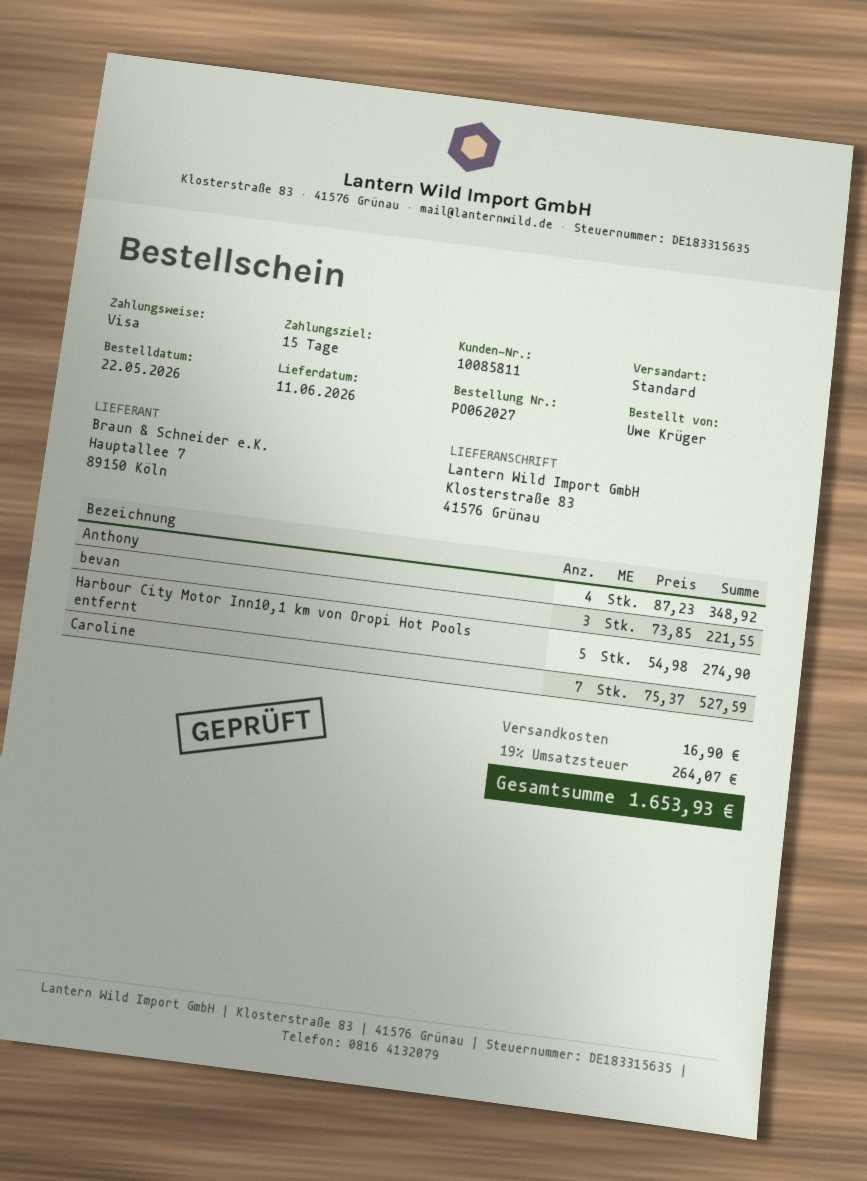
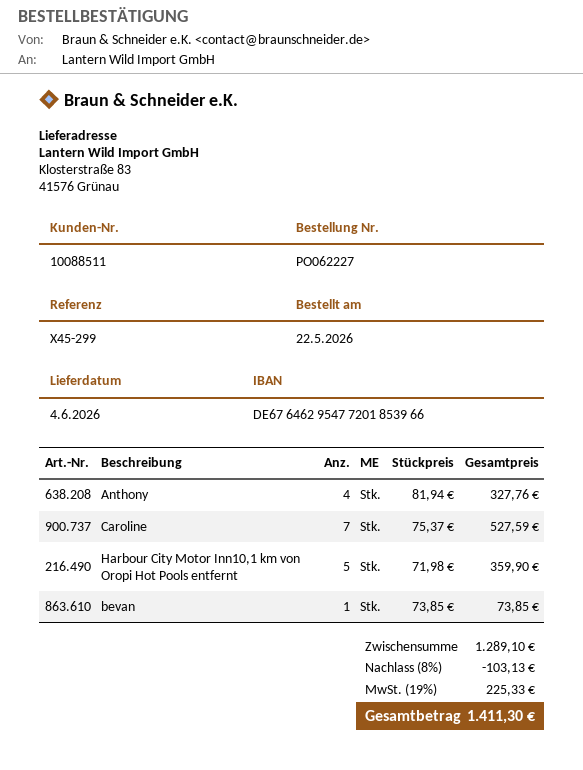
order number: PO062027 -> PO062227
delivery date: 2026-06-11 -> 2026-06-04
customer number: 10085811 -> 10088511
Anthony: 4 x 87.23 = 348.92 -> 4 x 81.94 = 327.76
bevan: 3 x 73.85 = 221.55 -> 1 x 73.85 = 73.85
Harbour City Motor Inn10,1 km von Oropi Hot Pools entfernt: 5 x 54.98 = 274.90 -> 5 x 71.98 = 359.90
discount: none -> 8% = 103.13
shipping: 16.90 -> none
tax: 19% = 264.07 -> 19% = 225.33
total: 1653.93 -> 1411.30

